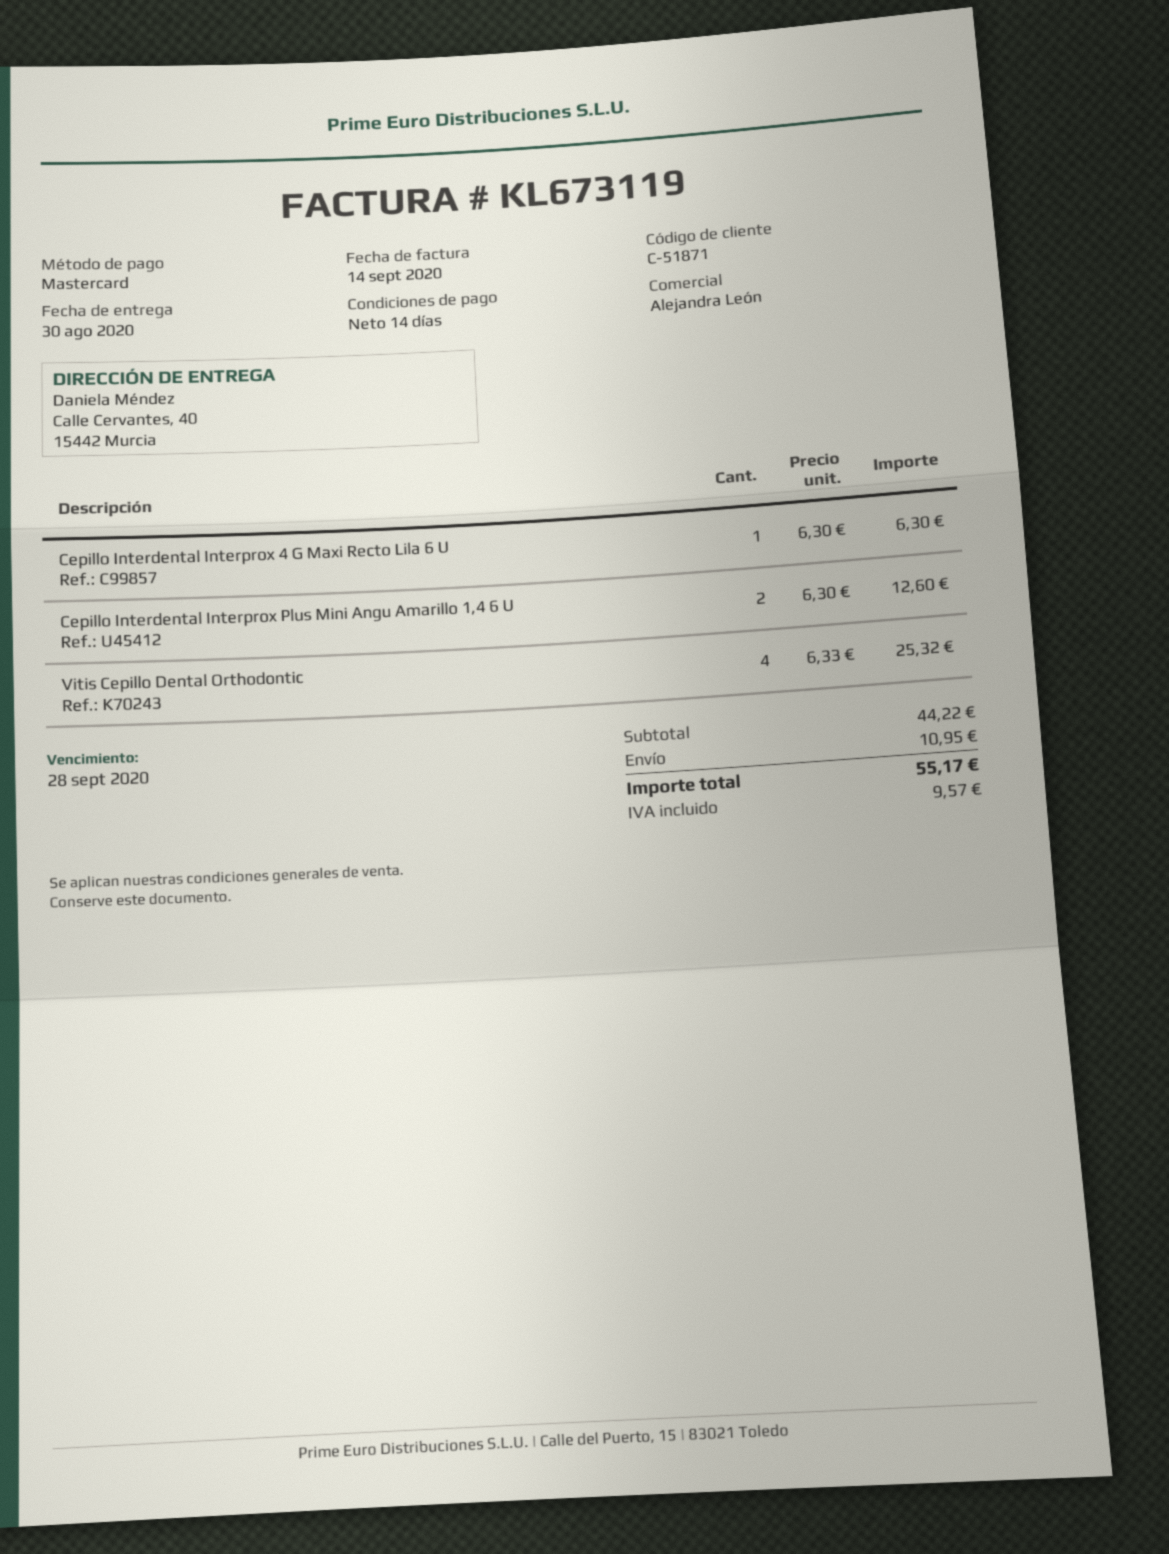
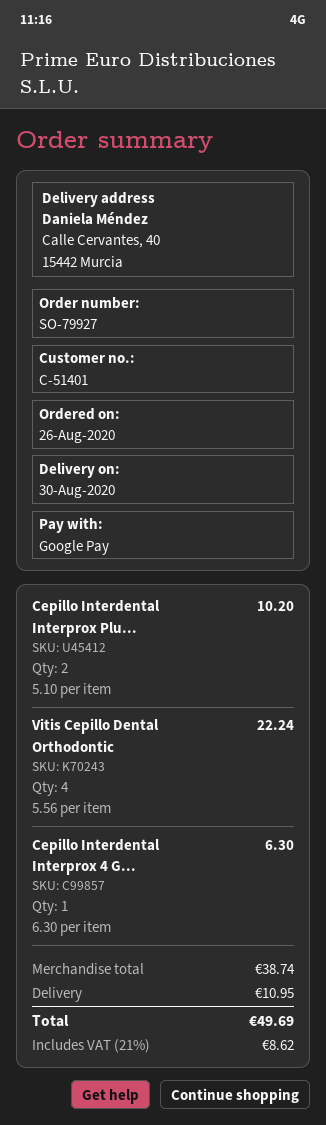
customer number: C-51871 -> C-51401
payment method: Mastercard -> Google Pay
Cepillo Interdental Interprox Plus Mini Angu Amarillo 1,4 6 U: 2 x 6.30 = 12.60 -> 2 x 5.10 = 10.20
Vitis Cepillo Dental Orthodontic: 4 x 6.33 = 25.32 -> 4 x 5.56 = 22.24
subtotal: 44.22 -> 38.74
tax: 9.57 -> 8.62
total: 55.17 -> 49.69

